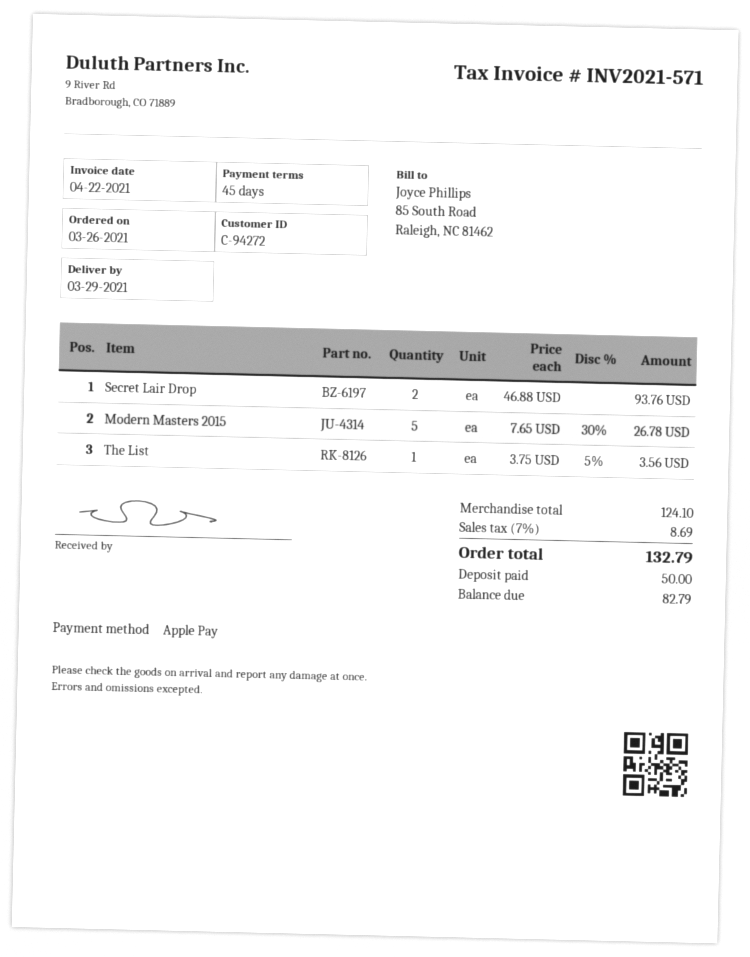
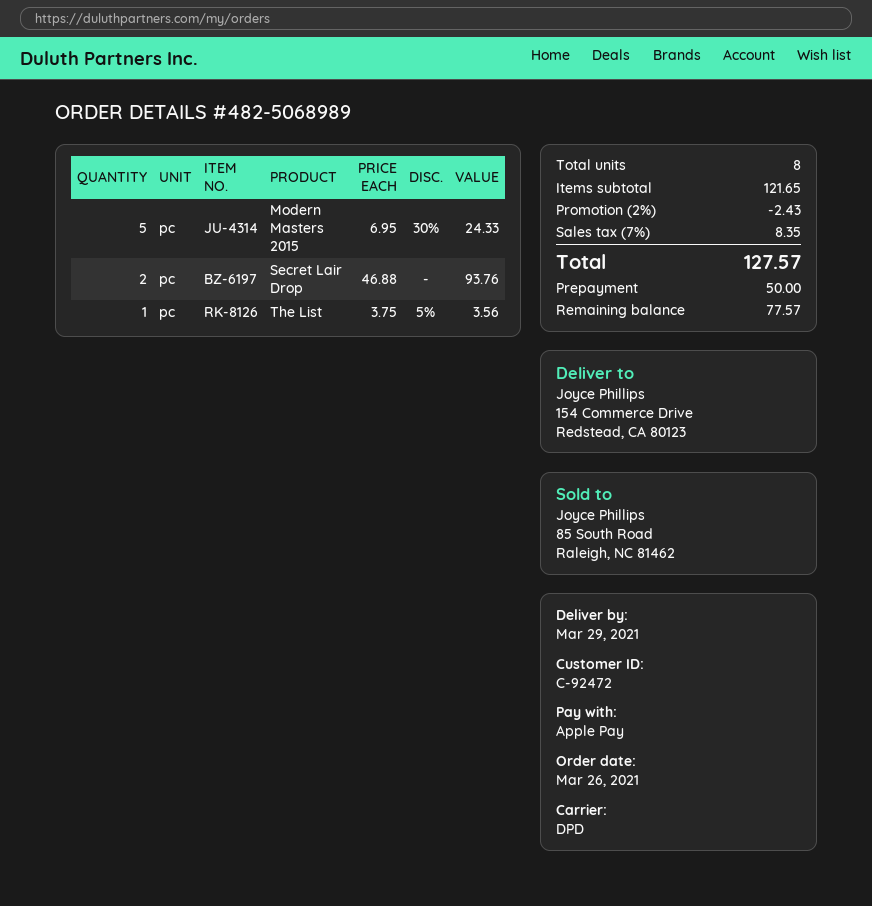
customer number: C-94272 -> C-92472
Modern Masters 2015: 5 x 7.65 - 30% = 26.78 -> 5 x 6.95 - 30% = 24.33
subtotal: 124.10 -> 121.65
discount: none -> 2% = 2.43
tax: 7% = 8.69 -> 7% = 8.35
total: 132.79 -> 127.57
balance: 82.79 -> 77.57

